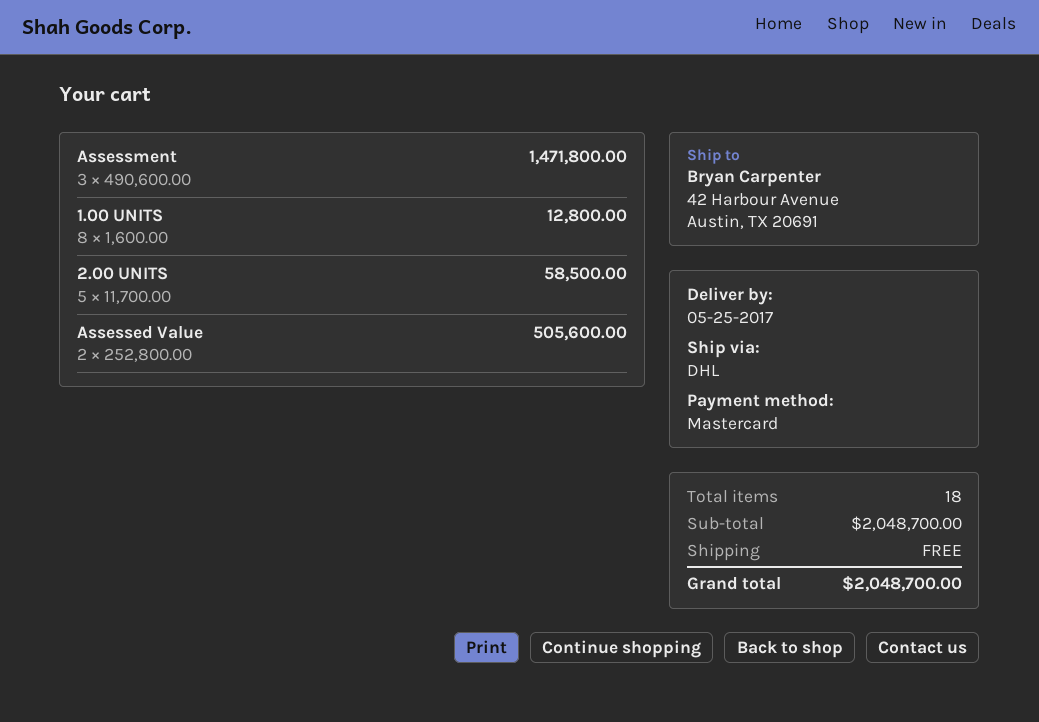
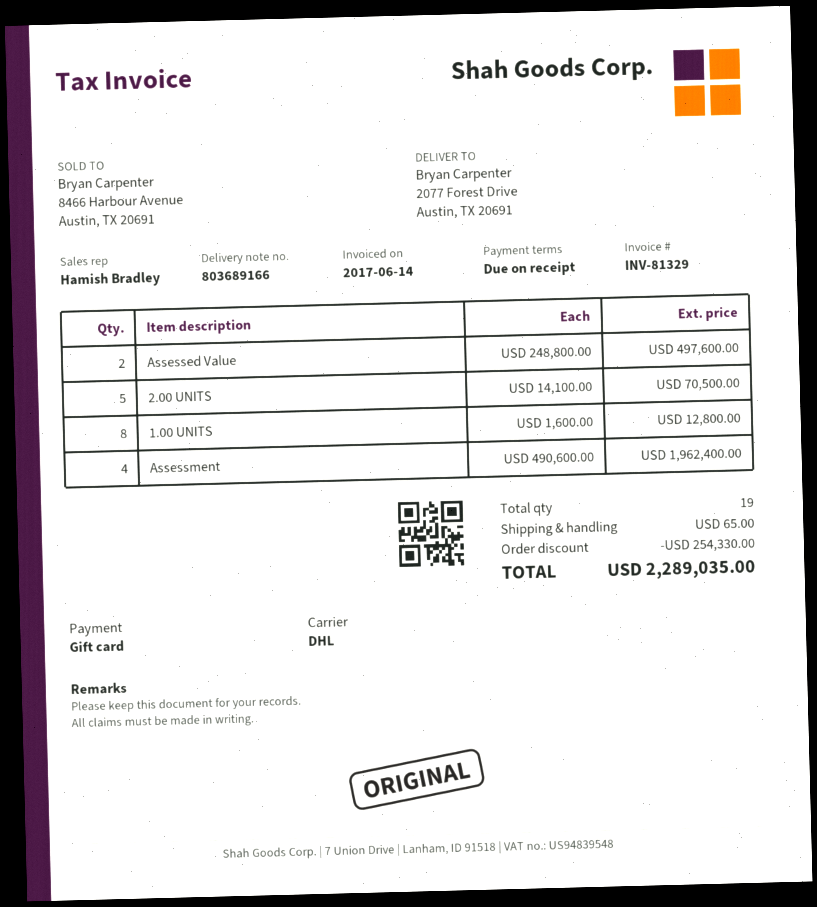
payment method: Mastercard -> gift card
ship to: 42 Harbour Avenue, Austin, TX 20691 -> 2077 Forest Drive, Austin, TX 20691
Assessment: 3 x 490600.00 = 1471800.00 -> 4 x 490600.00 = 1962400.00
2.00 UNITS: 5 x 11700.00 = 58500.00 -> 5 x 14100.00 = 70500.00
Assessed Value: 2 x 252800.00 = 505600.00 -> 2 x 248800.00 = 497600.00
total quantity: 18 -> 19
discount: none -> 254330.00
shipping: 0.00 -> 65.00
total: 2048700.00 -> 2289035.00

